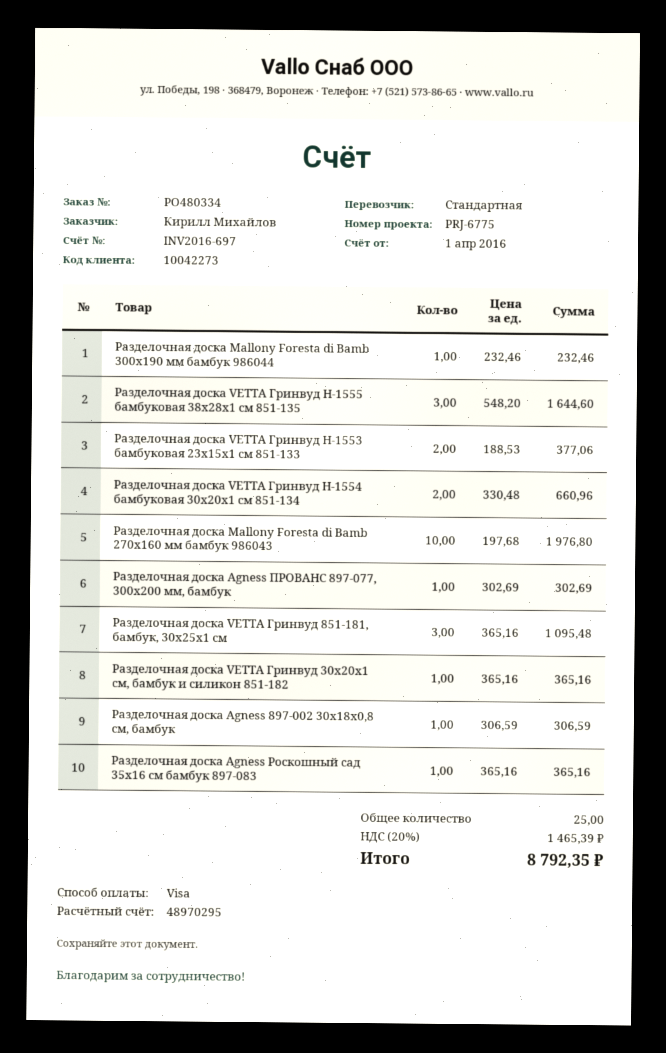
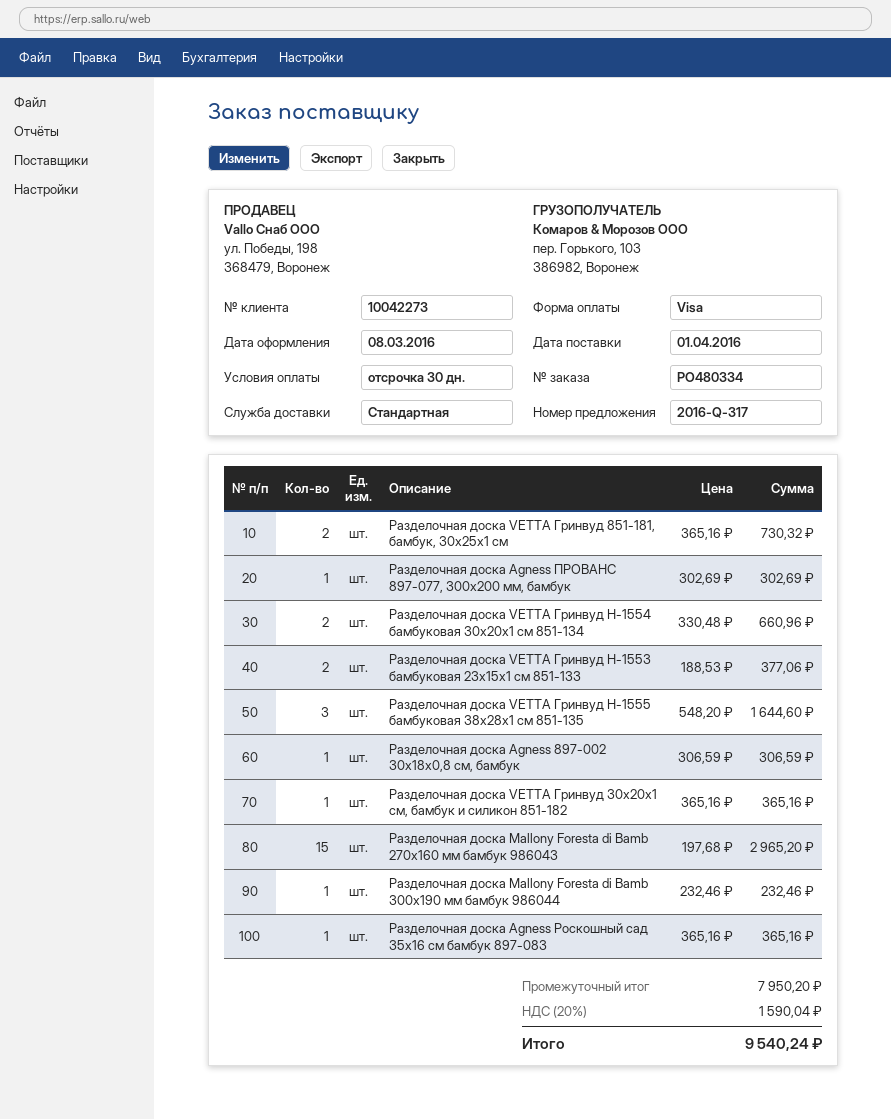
Разделочная доска Mallony Foresta di Bamb 270x160 мм бамбук 986043: 10 x 197.68 = 1976.80 -> 15 x 197.68 = 2965.20
Разделочная доска VETTA Гринвуд 851-181, бамбук, 30x25x1 см: 3 x 365.16 = 1095.48 -> 2 x 365.16 = 730.32
tax: 20% = 1465.39 -> 20% = 1590.04
total: 8792.35 -> 9540.24

